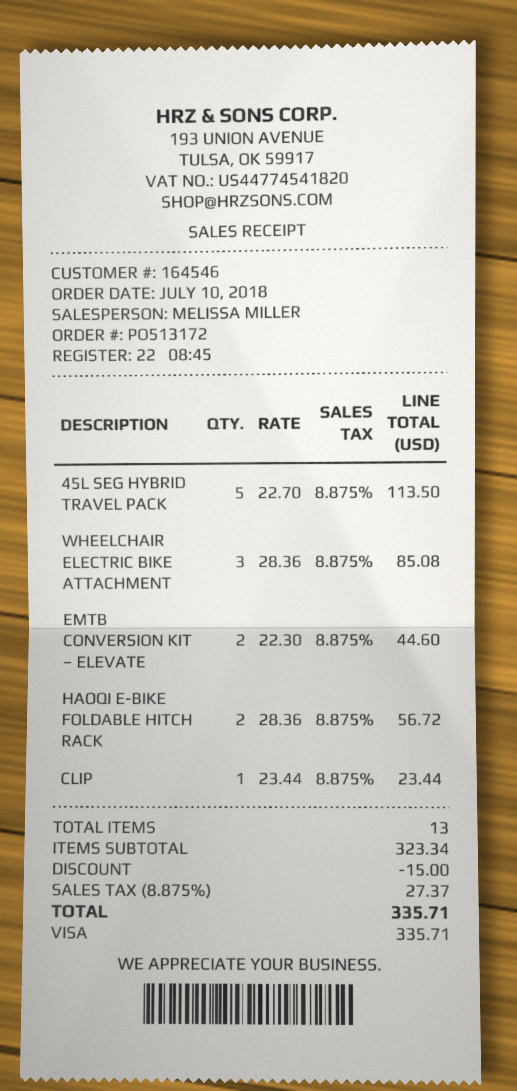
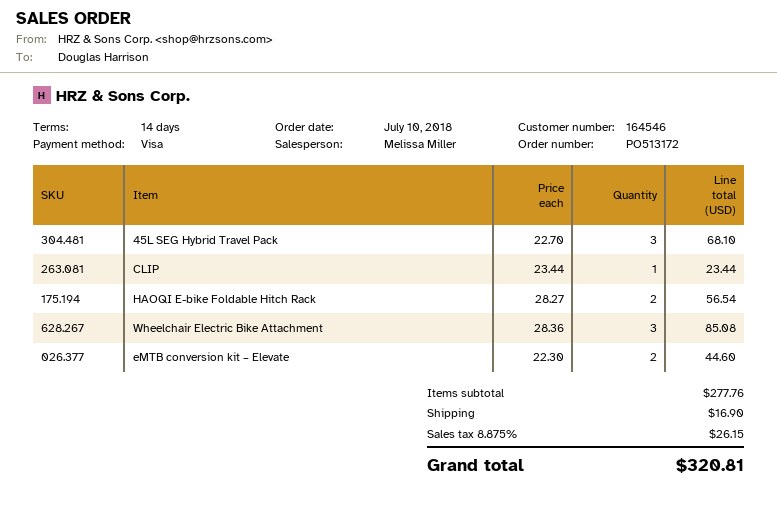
45L SEG HYBRID TRAVEL PACK: 5 x 22.70 = 113.50 -> 3 x 22.70 = 68.10
HAOQI E-BIKE FOLDABLE HITCH RACK: 2 x 28.36 = 56.72 -> 2 x 28.27 = 56.54
subtotal: 323.34 -> 277.76
discount: 15.00 -> none
shipping: none -> 16.90
tax: 8.875% = 27.37 -> 8.875% = 26.15
total: 335.71 -> 320.81

